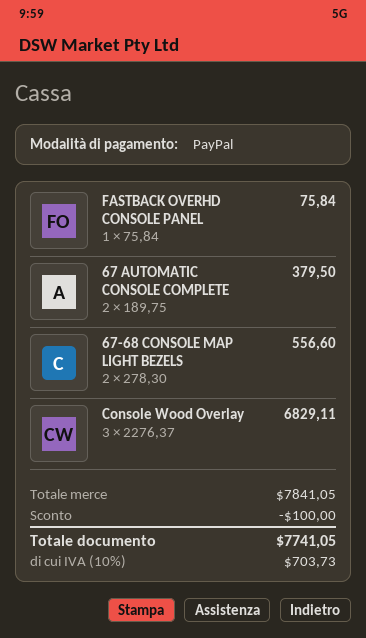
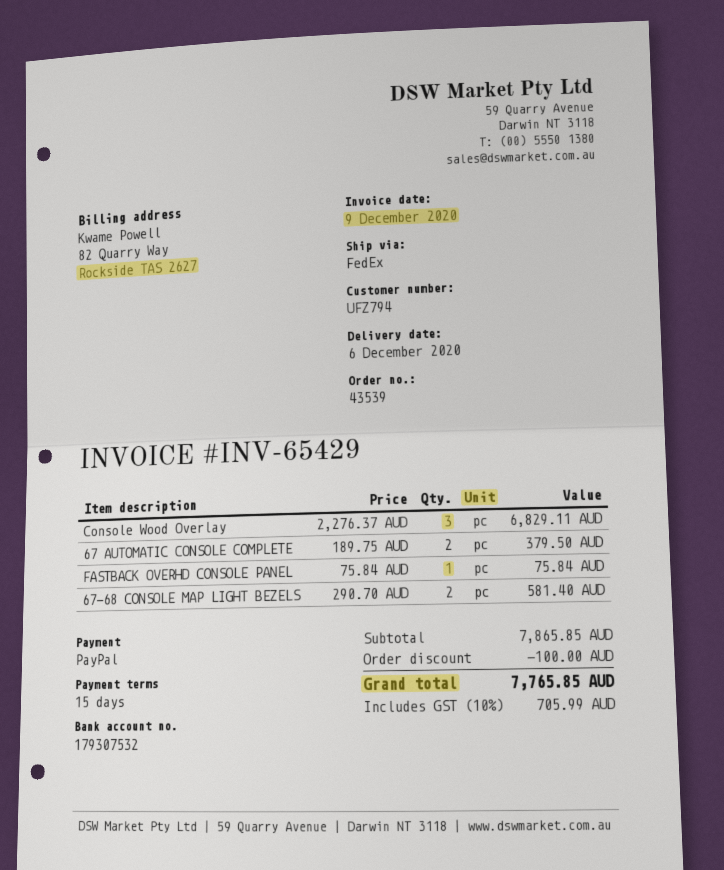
67-68 CONSOLE MAP LIGHT BEZELS: 2 x 278.30 = 556.60 -> 2 x 290.70 = 581.40
subtotal: 7841.05 -> 7865.85
tax: 10% = 703.73 -> 10% = 705.99
total: 7741.05 -> 7765.85

